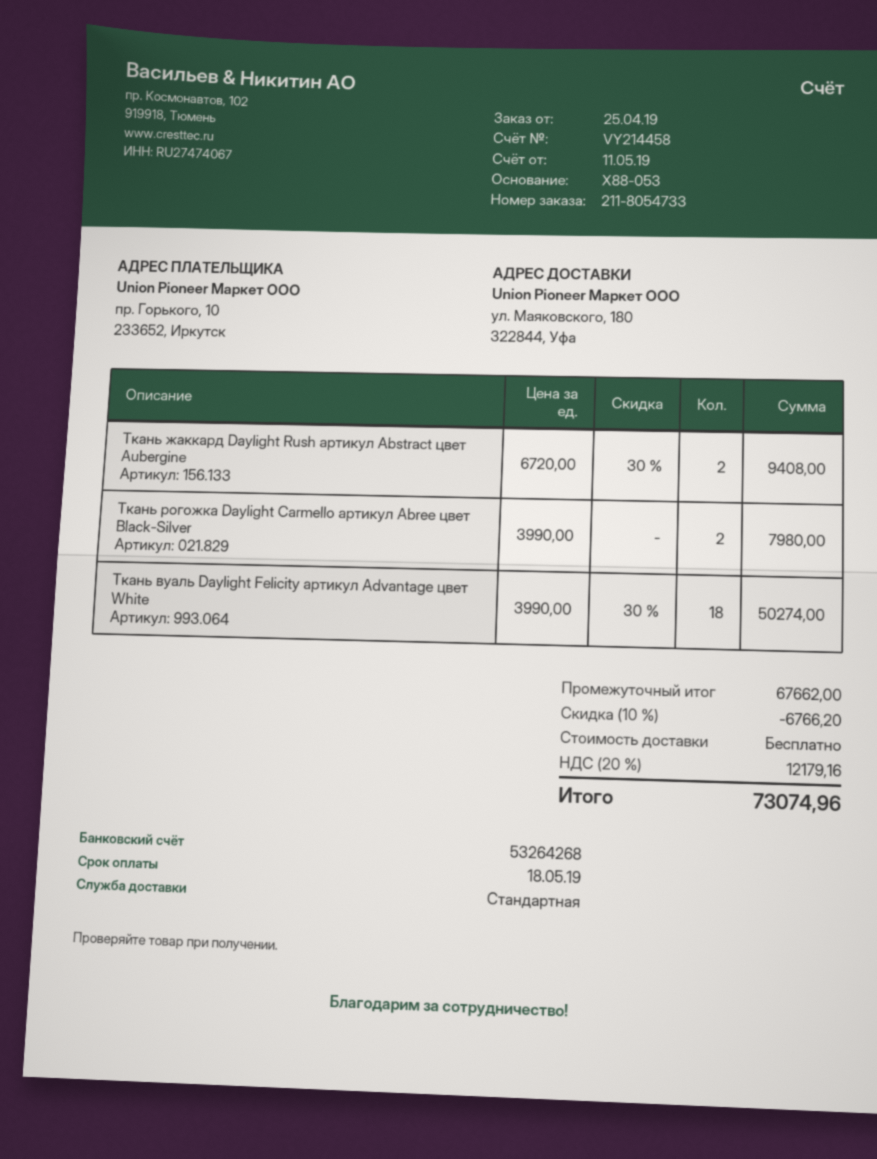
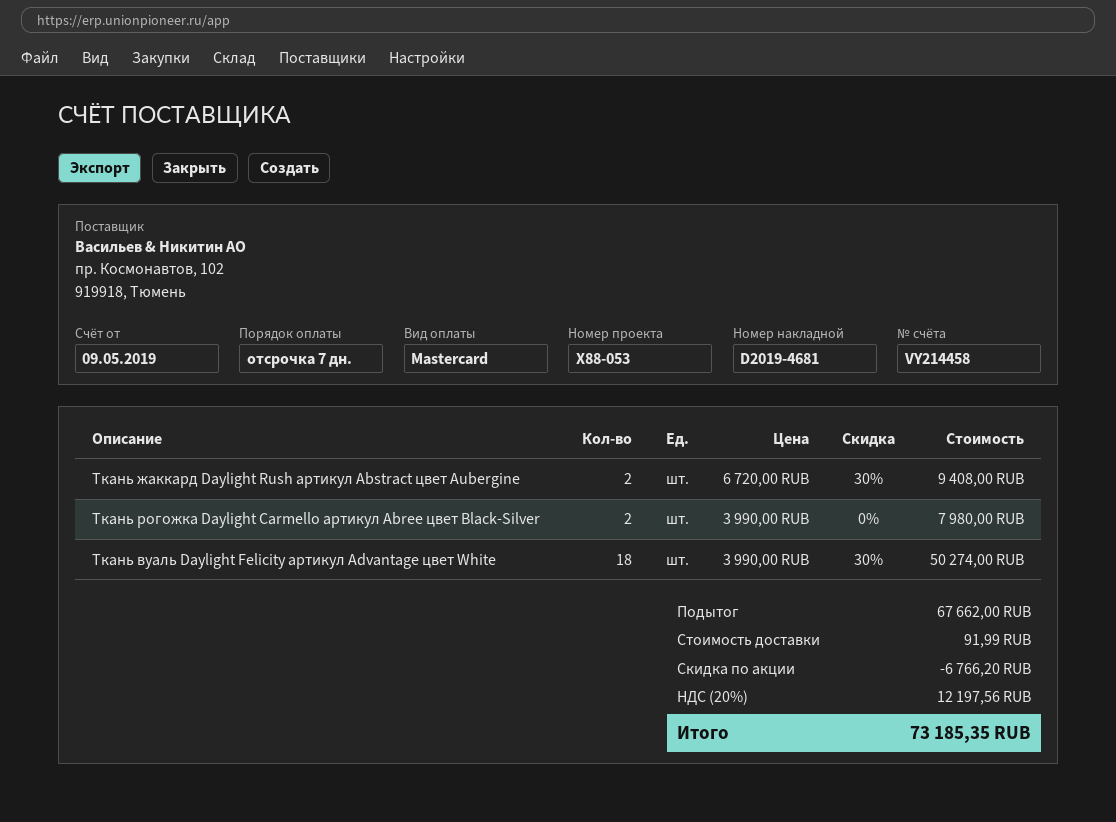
invoice date: 2019-05-11 -> 2019-05-09
shipping: 0.00 -> 91.99
tax: 20% = 12179.16 -> 20% = 12197.56
total: 73074.96 -> 73185.35

